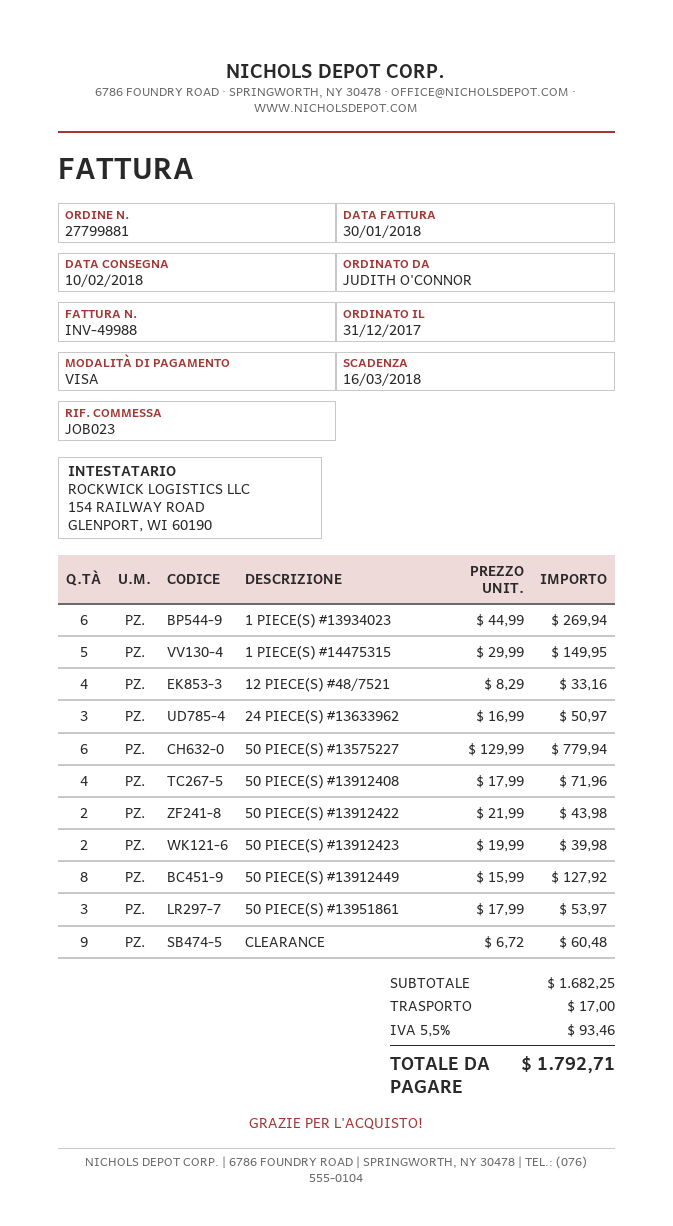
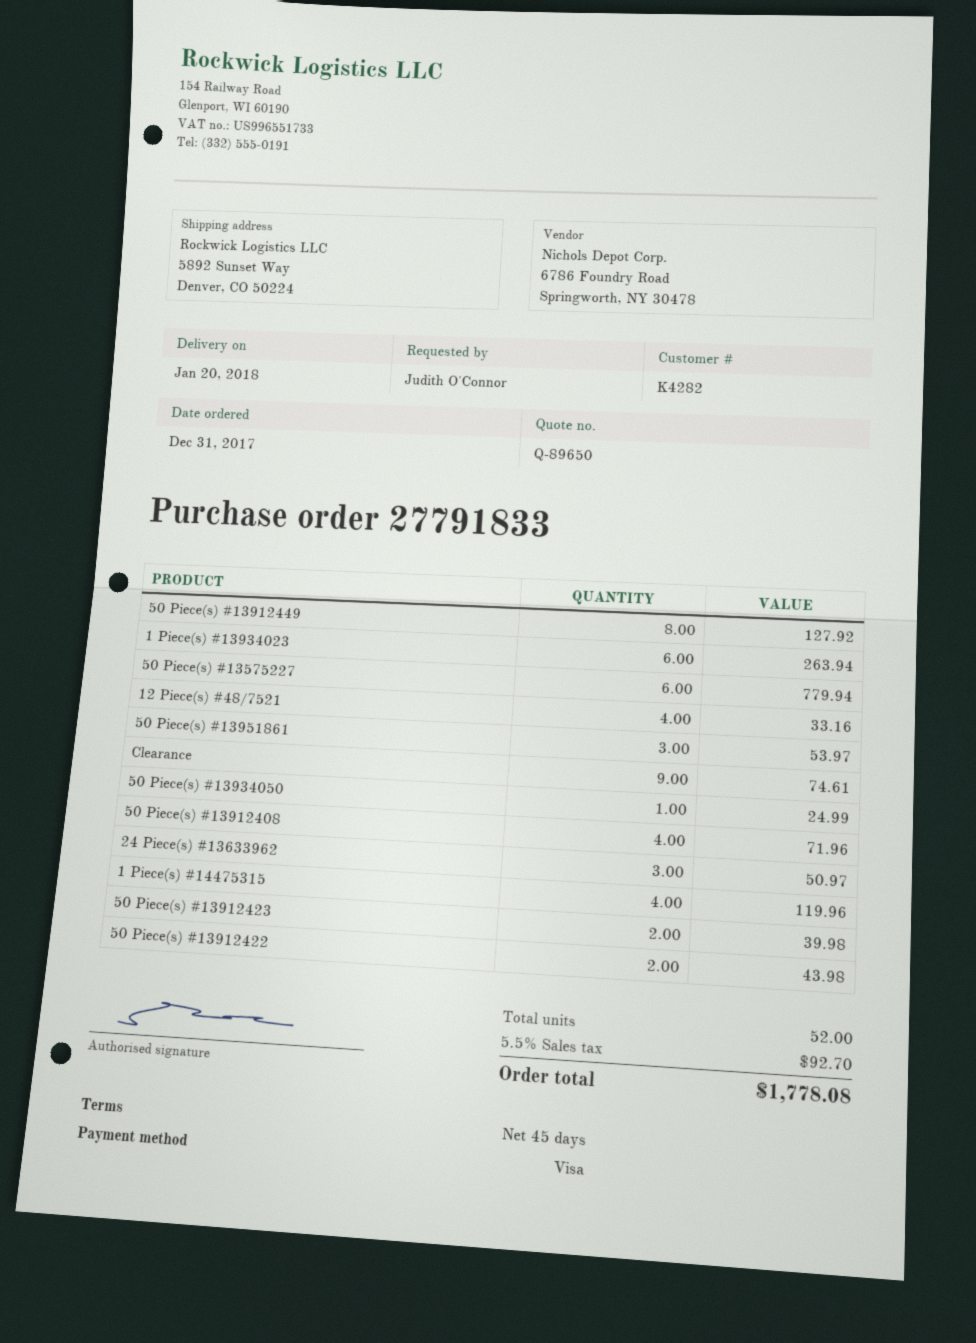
order number: 27799881 -> 27791833
delivery date: 2018-02-10 -> 2018-01-20
1 PIECE(S) #13934023: 6 for 269.94 -> 6 for 263.94
1 PIECE(S) #14475315: 5 for 149.95 -> 4 for 119.96
CLEARANCE: 9 for 60.48 -> 9 for 74.61
50 Piece(s) #13934050: none -> 1 for 24.99
shipping: 17.00 -> none
tax: 5.5% = 93.46 -> 5.5% = 92.70
total: 1792.71 -> 1778.08

